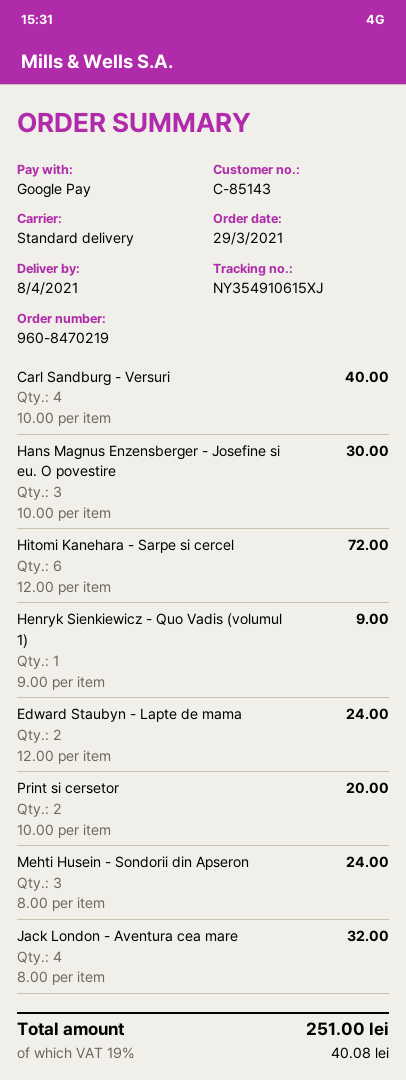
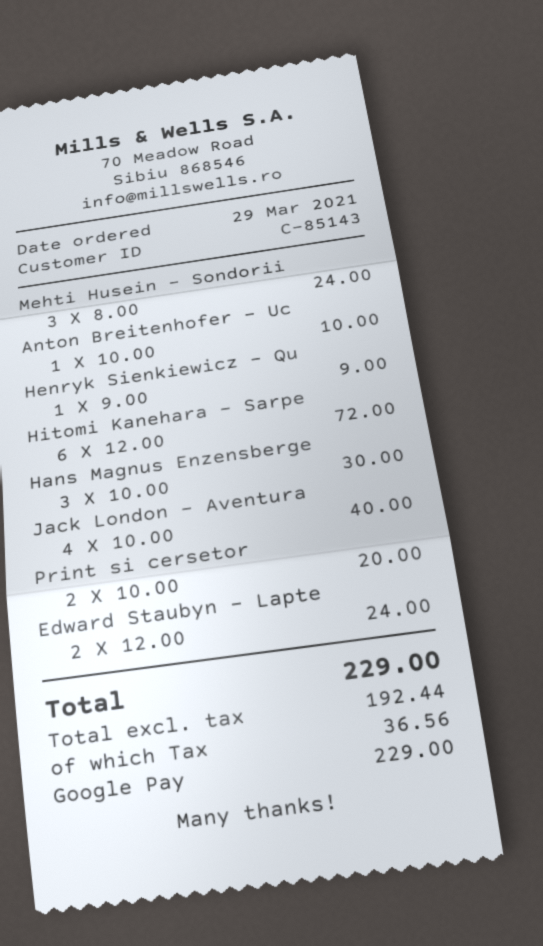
Carl Sandburg - Versuri: 4 x 10.00 = 40.00 -> none
Jack London - Aventura cea mare: 4 x 8.00 = 32.00 -> 4 x 10.00 = 40.00
Anton Breitenhofer - Uc: none -> 1 x 10.00 = 10.00
tax: 40.08 -> 36.56
total: 251.00 -> 229.00

